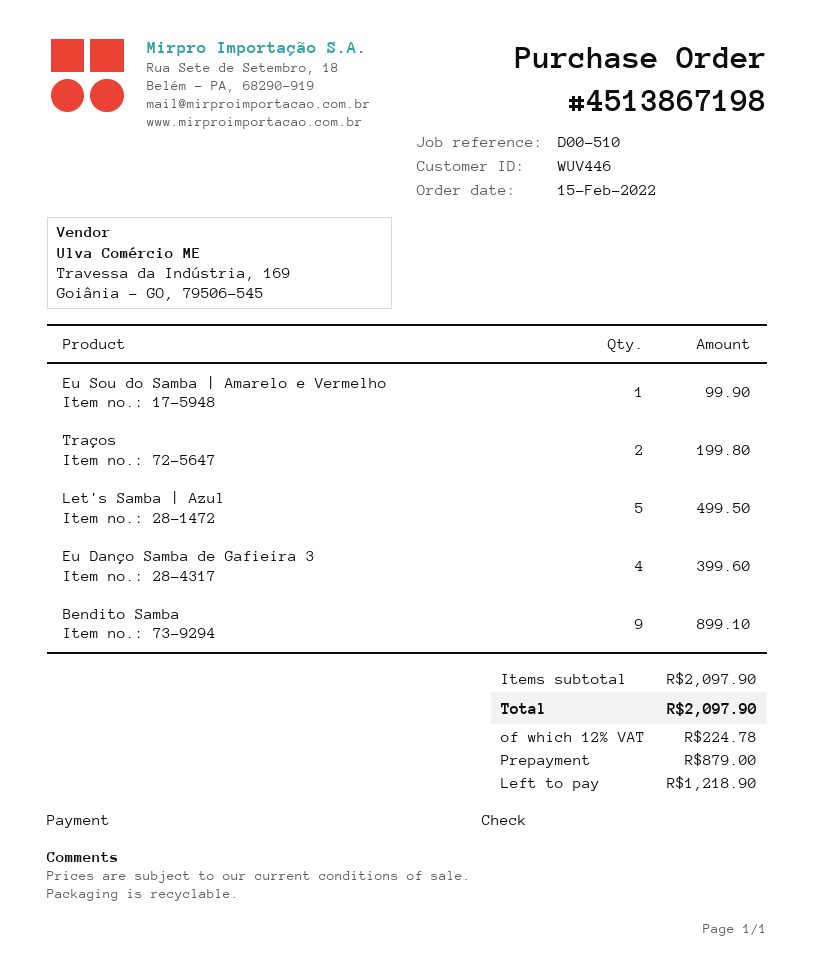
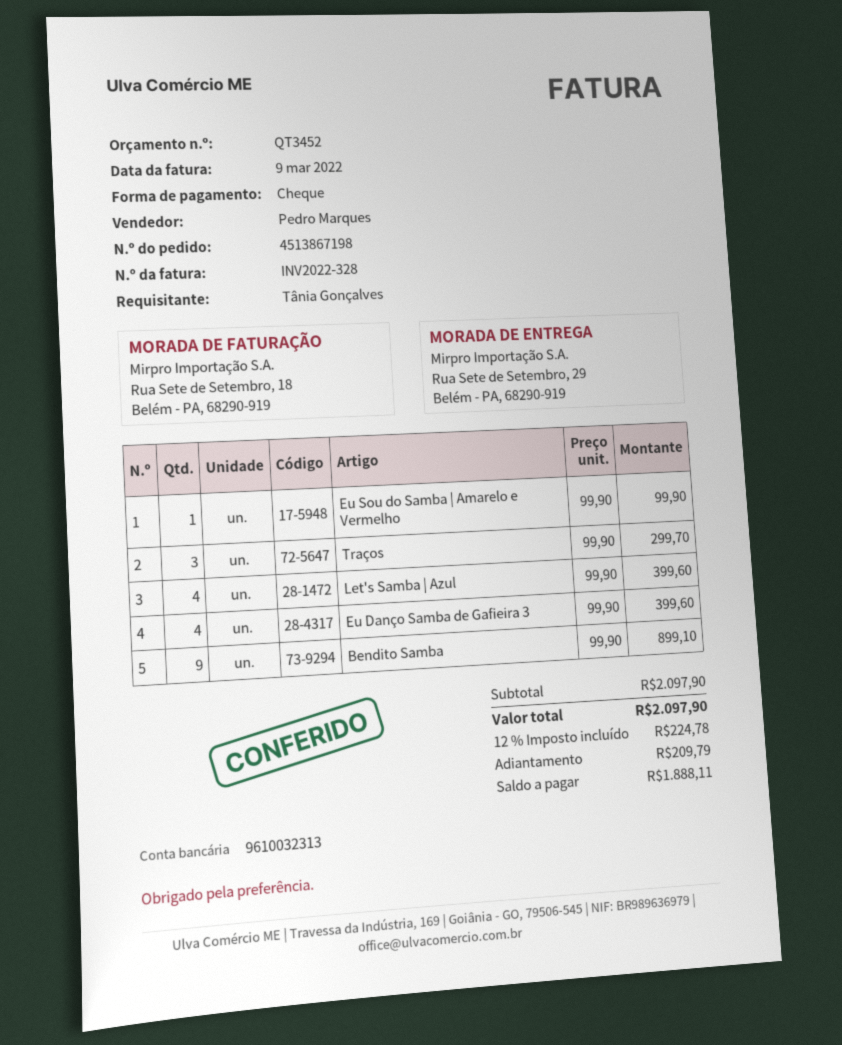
Traços: 2 for 199.80 -> 3 for 299.70
Let's Samba | Azul: 5 for 499.50 -> 4 for 399.60
deposit: 879.00 -> 209.79
balance: 1218.90 -> 1888.11

